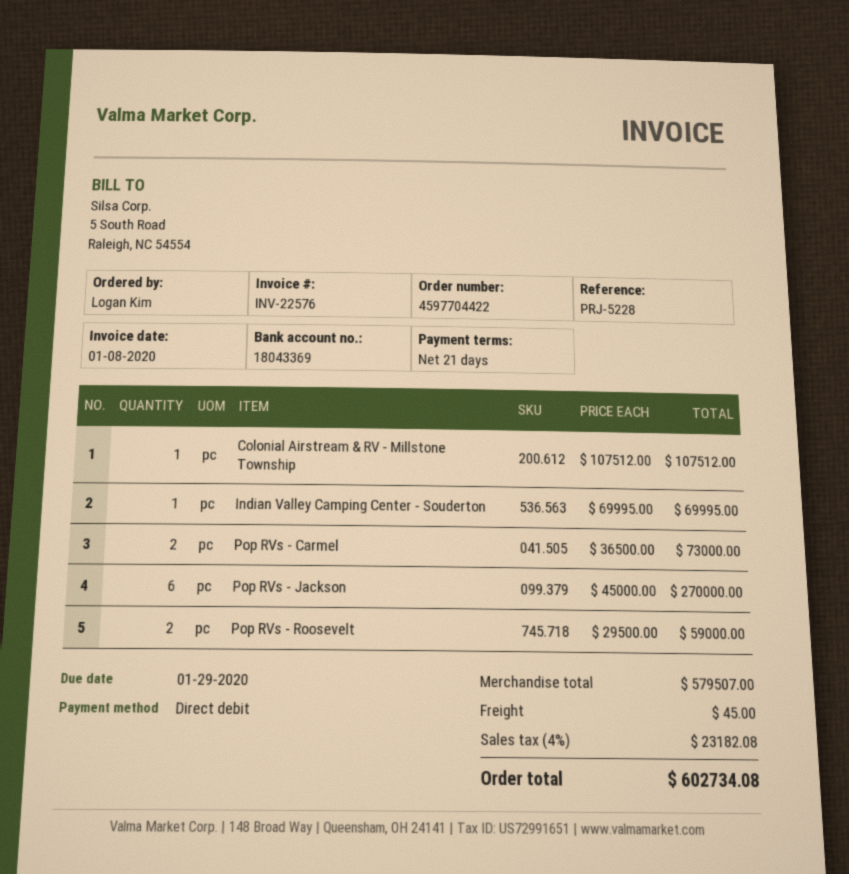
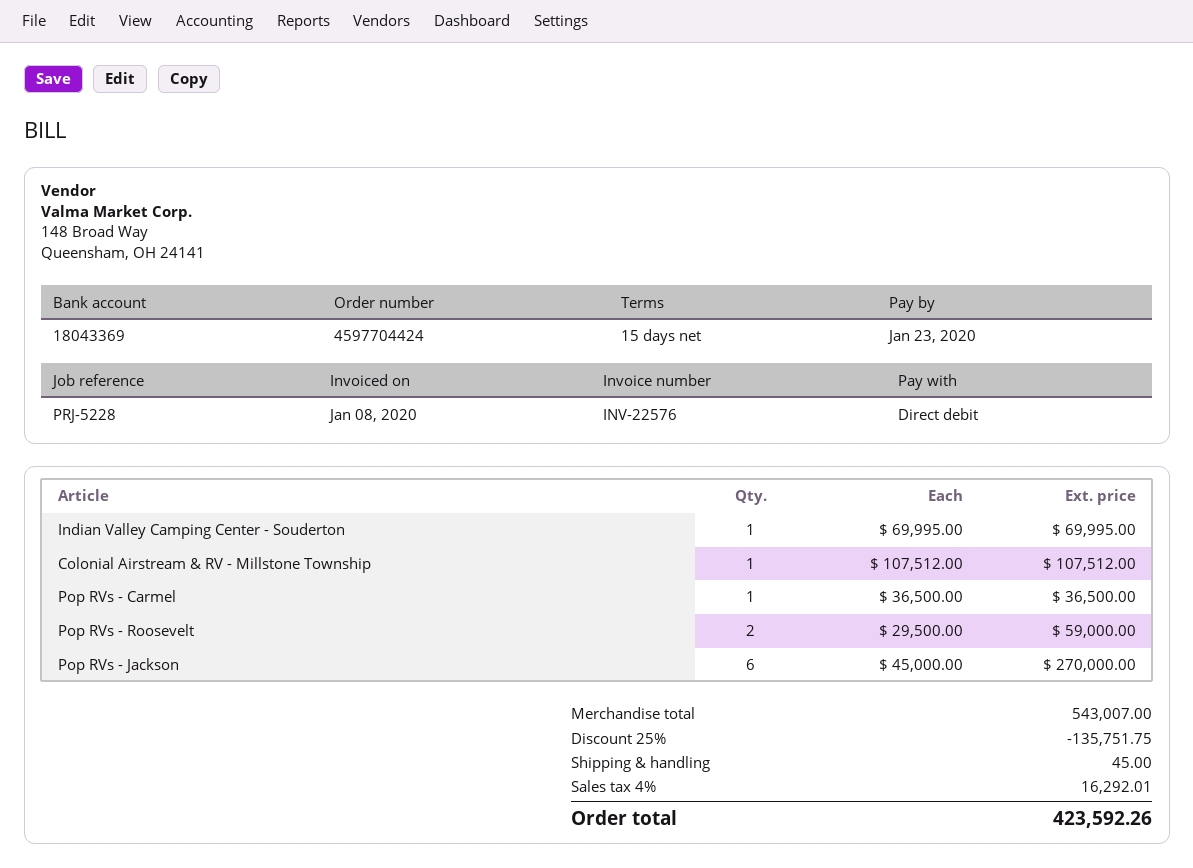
order number: 4597704422 -> 4597704424
payment terms: 21 days -> 15 days
due date: 2020-01-29 -> 2020-01-23
Pop RVs - Carmel: 2 x 36500.00 = 73000.00 -> 1 x 36500.00 = 36500.00
subtotal: 579507.00 -> 543007.00
discount: none -> 25% = 135751.75
tax: 4% = 23182.08 -> 4% = 16292.01
total: 602734.08 -> 423592.26

